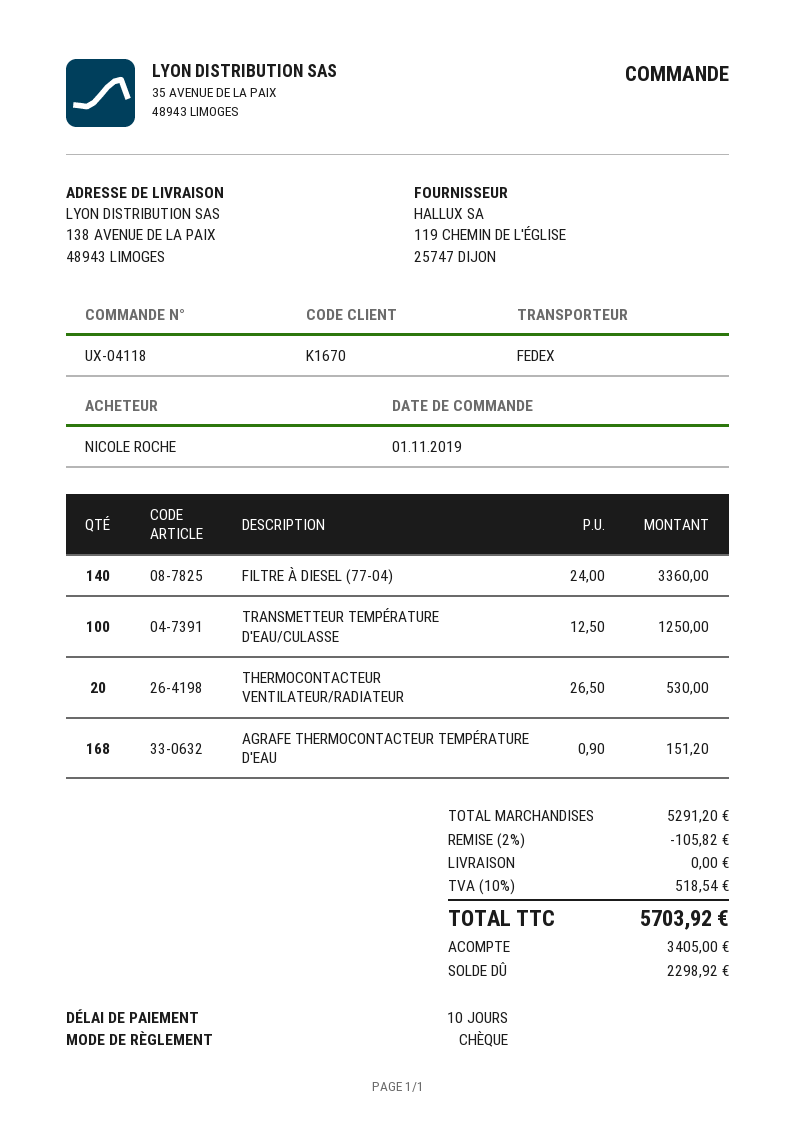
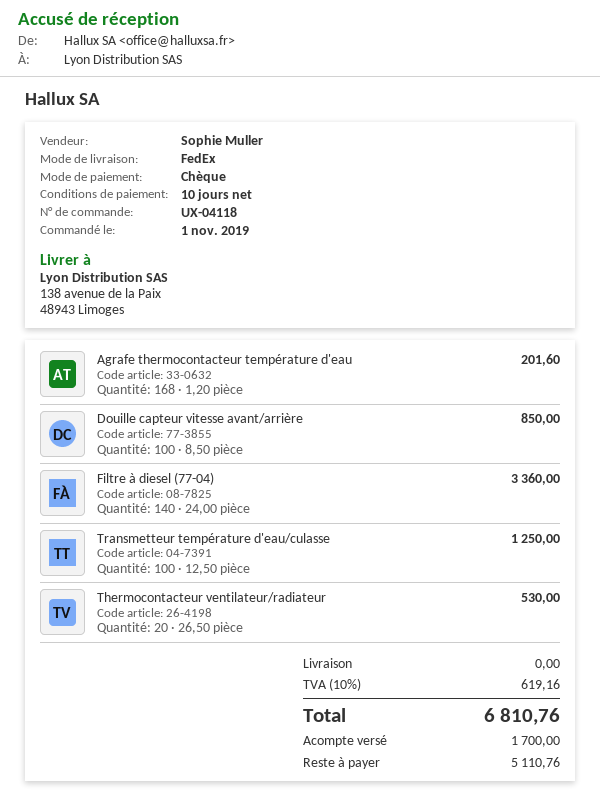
AGRAFE THERMOCONTACTEUR TEMPÉRATURE D'EAU: 168 x 0.90 = 151.20 -> 168 x 1.20 = 201.60
Douille capteur vitesse avant/arrière: none -> 100 x 8.50 = 850.00
discount: 2% = 105.82 -> none
tax: 10% = 518.54 -> 10% = 619.16
total: 5703.92 -> 6810.76
deposit: 3405.00 -> 1700.00
balance: 2298.92 -> 5110.76

